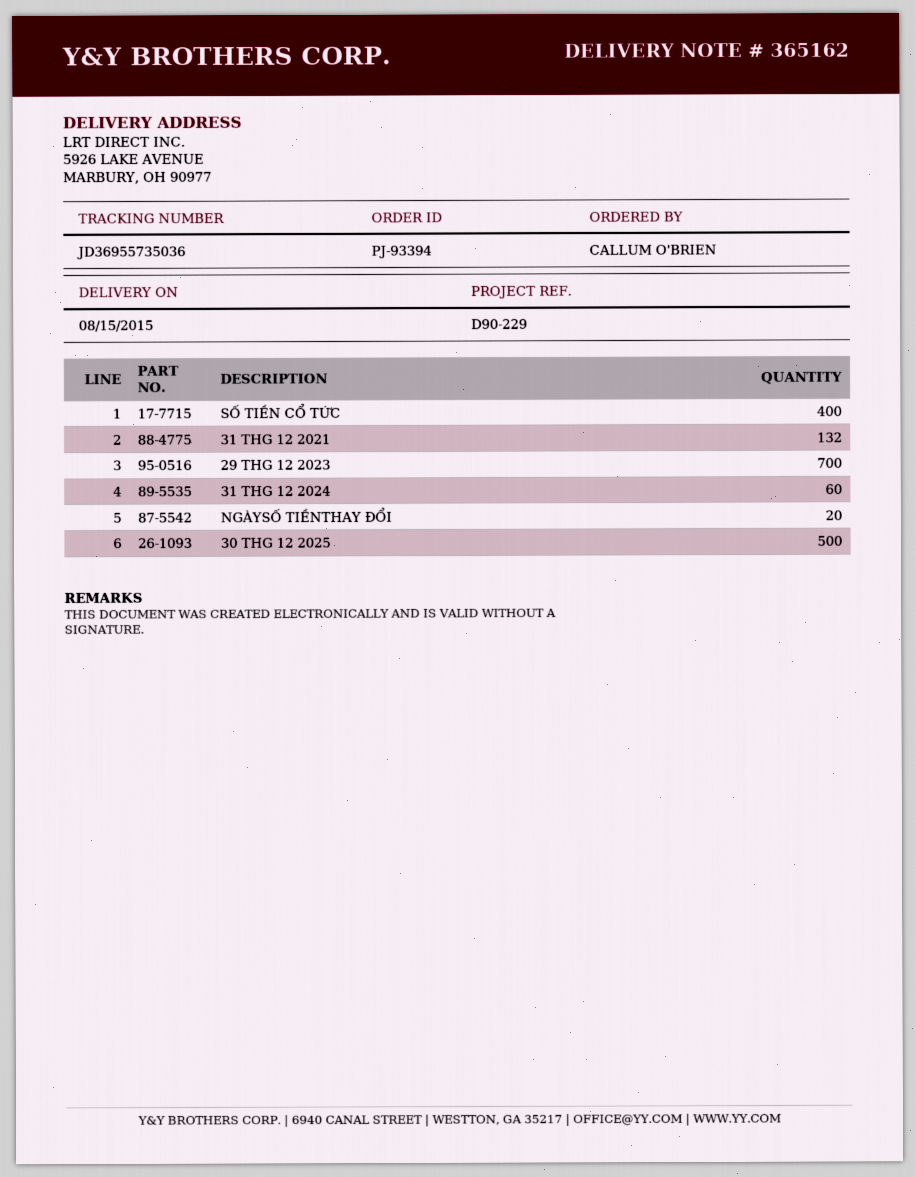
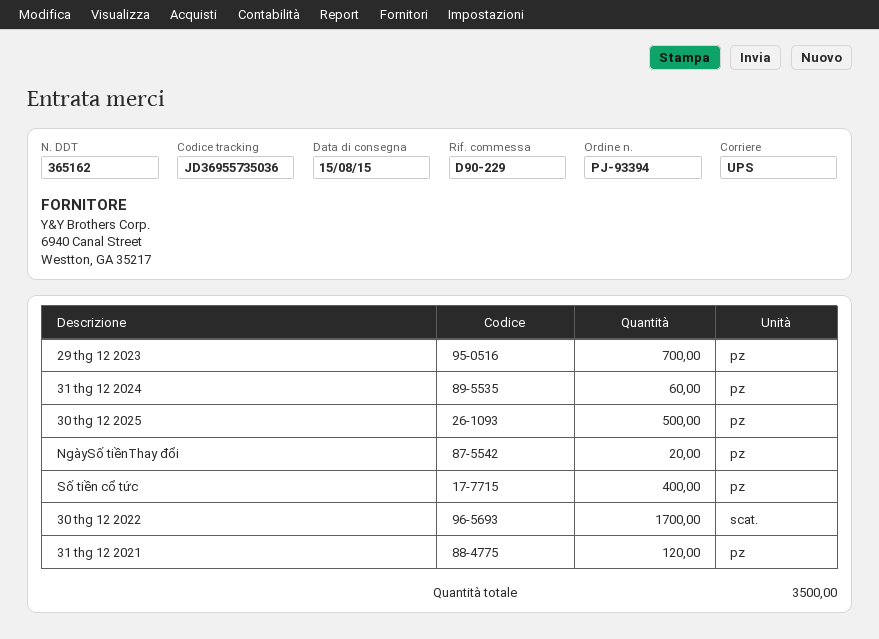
31 THG 12 2021: 132 -> 120
30 thg 12 2022: none -> 1700

